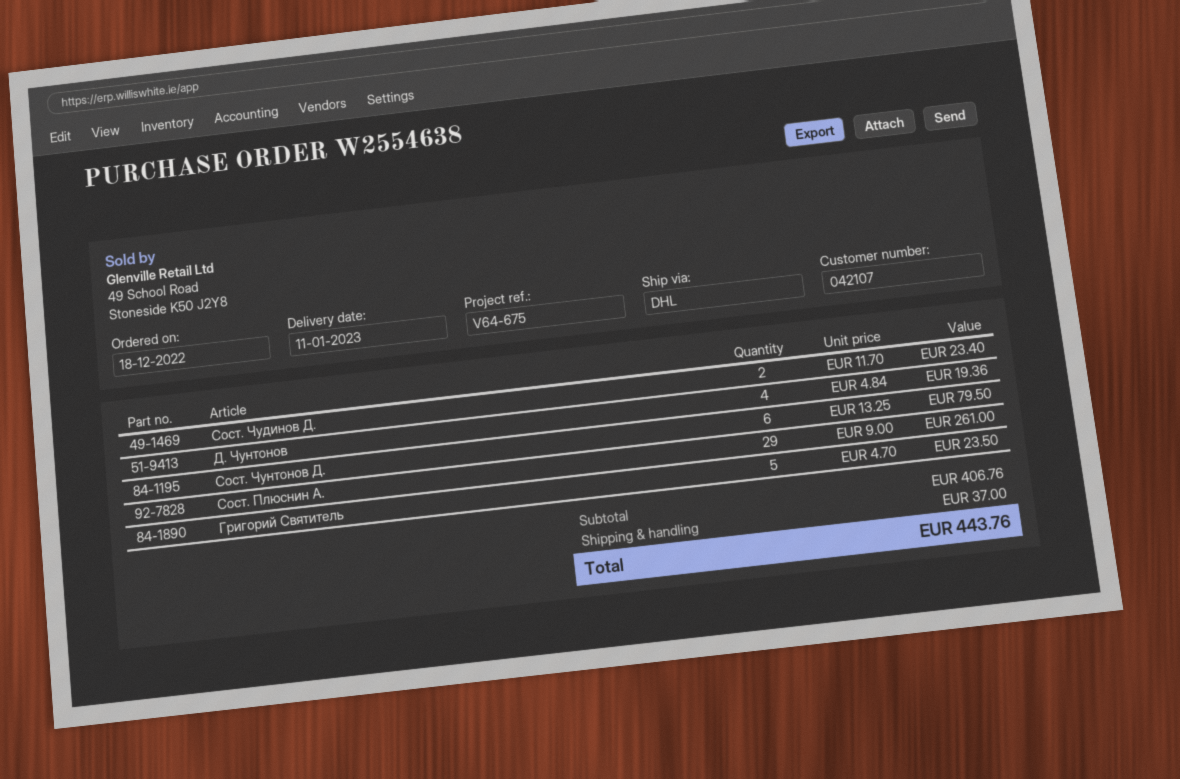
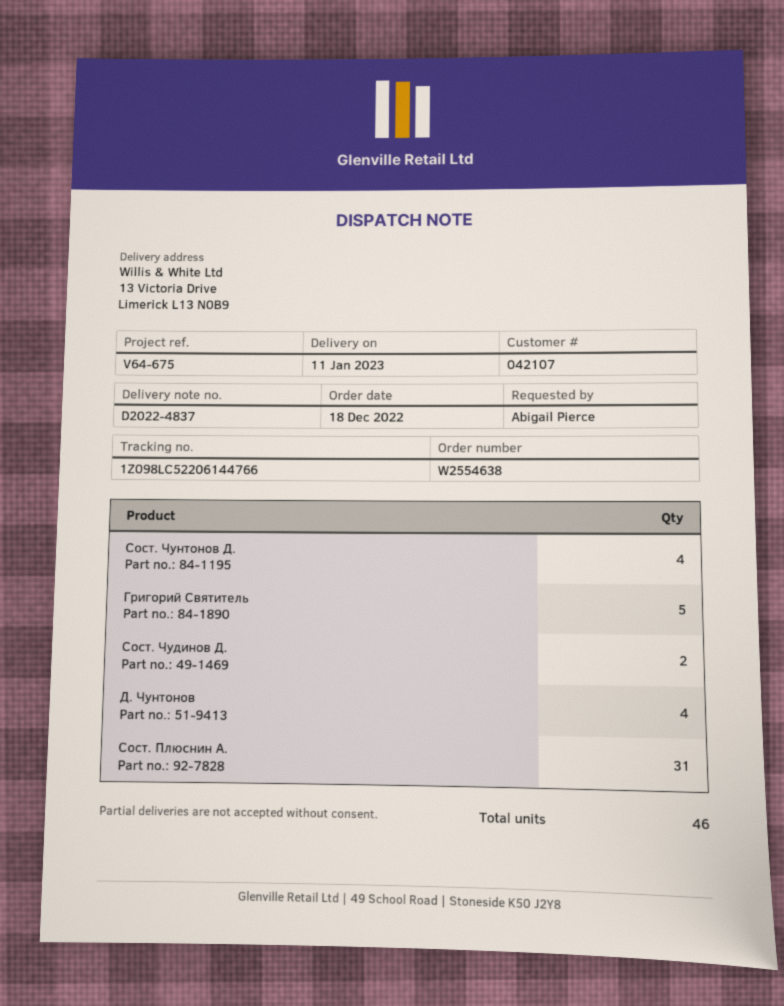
Сост. Чунтонов Д.: 6 -> 4
Сост. Плюснин А.: 29 -> 31

